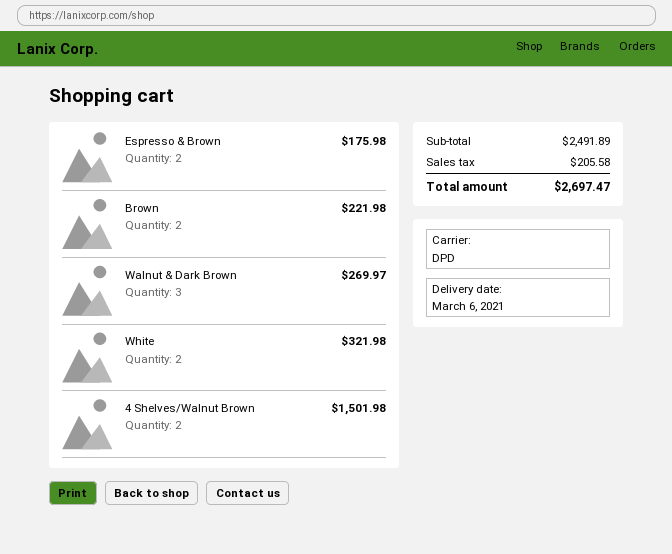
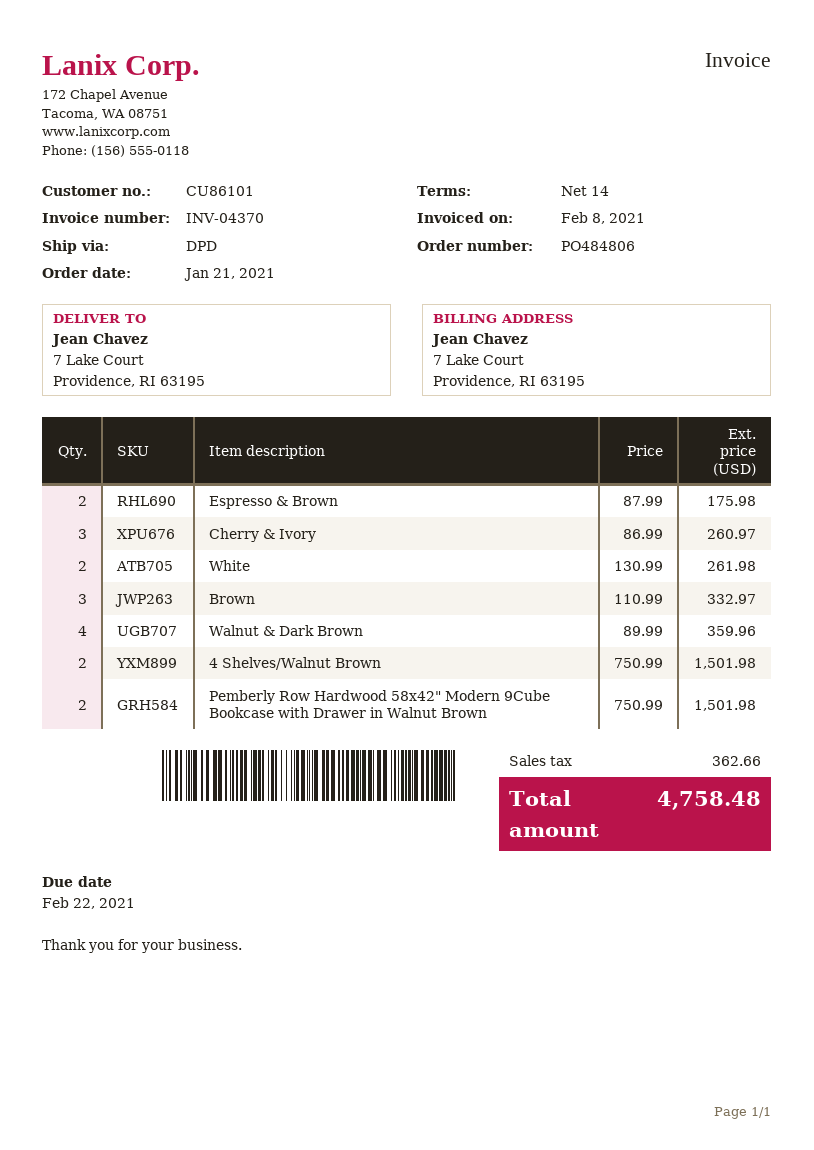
Brown: 2 for 221.98 -> 3 for 332.97
Walnut & Dark Brown: 3 for 269.97 -> 4 for 359.96
White: 2 for 321.98 -> 2 for 261.98
Cherry & Ivory: none -> 3 for 260.97
Pemberly Row Hardwood 58x42" Modern 9Cube Bookcase with Drawer in Walnut Brown: none -> 2 for 1501.98
tax: 205.58 -> 362.66
total: 2697.47 -> 4758.48

